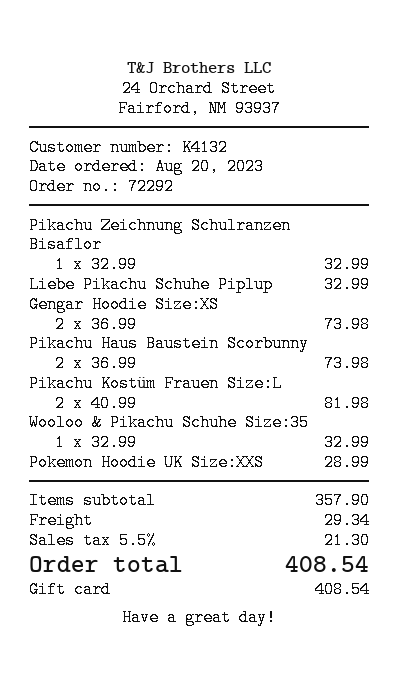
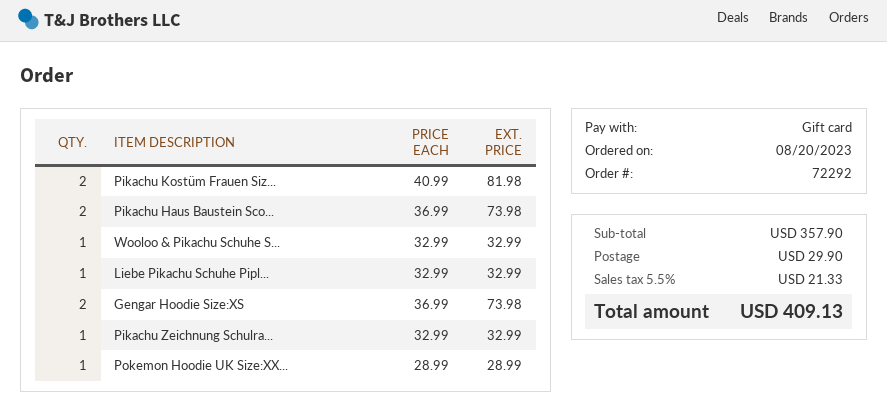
shipping: 29.34 -> 29.90
tax: 5.5% = 21.30 -> 5.5% = 21.33
total: 408.54 -> 409.13

